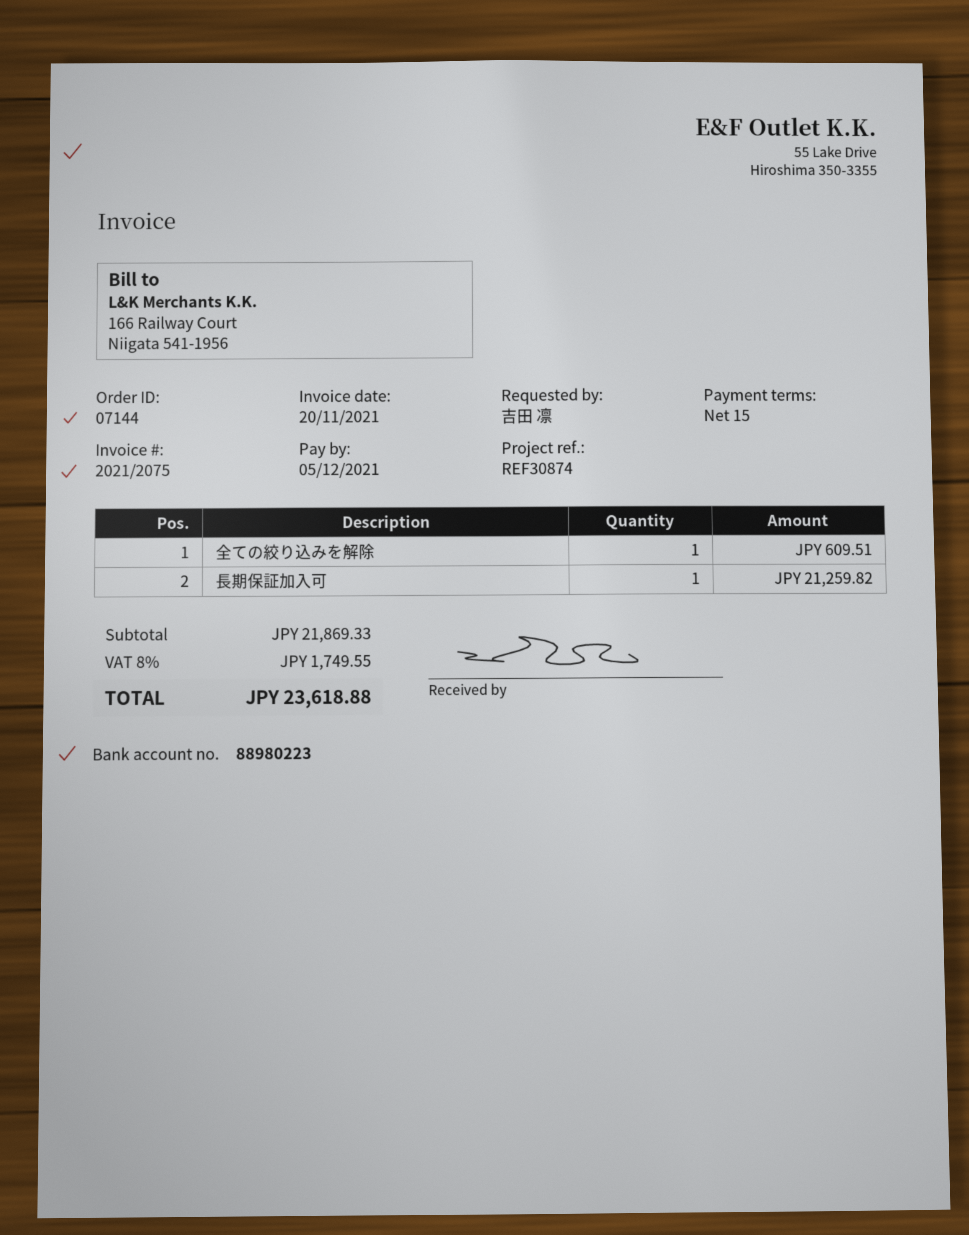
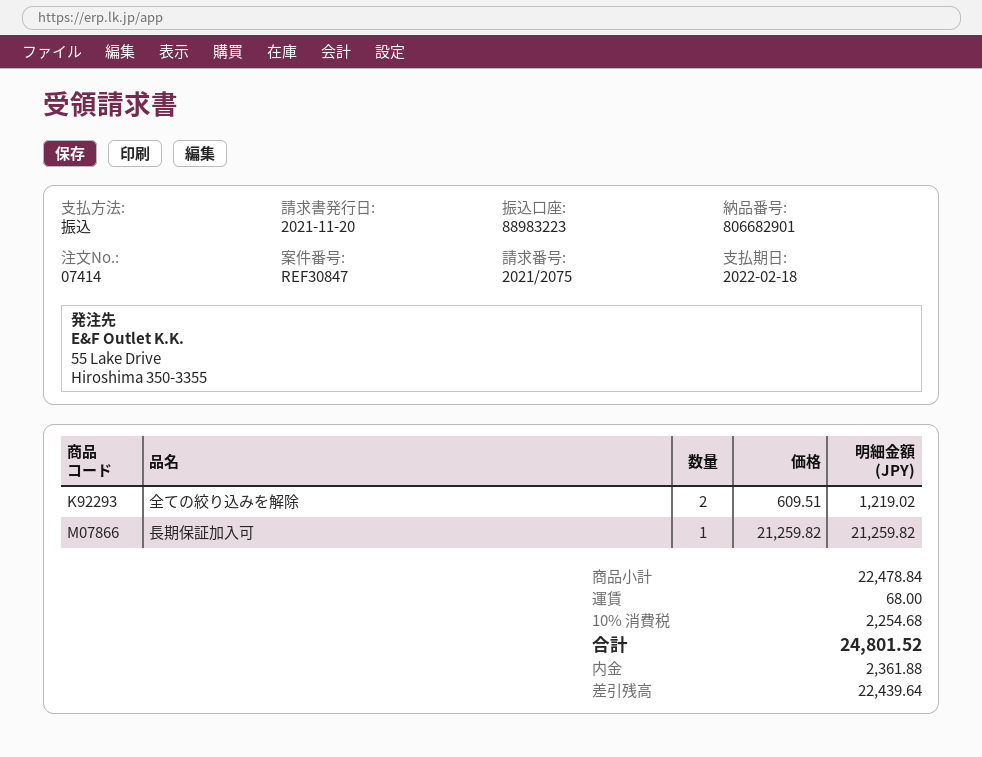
order number: 07144 -> 07414
due date: 2021-12-05 -> 2022-02-18
reference: REF30874 -> REF30847
bank account: 88980223 -> 88983223
全ての絞り込みを解除: 1 for 609.51 -> 2 for 1219.02
subtotal: 21869.33 -> 22478.84
shipping: none -> 68.00
tax: 8% = 1749.55 -> 10% = 2254.68
total: 23618.88 -> 24801.52

